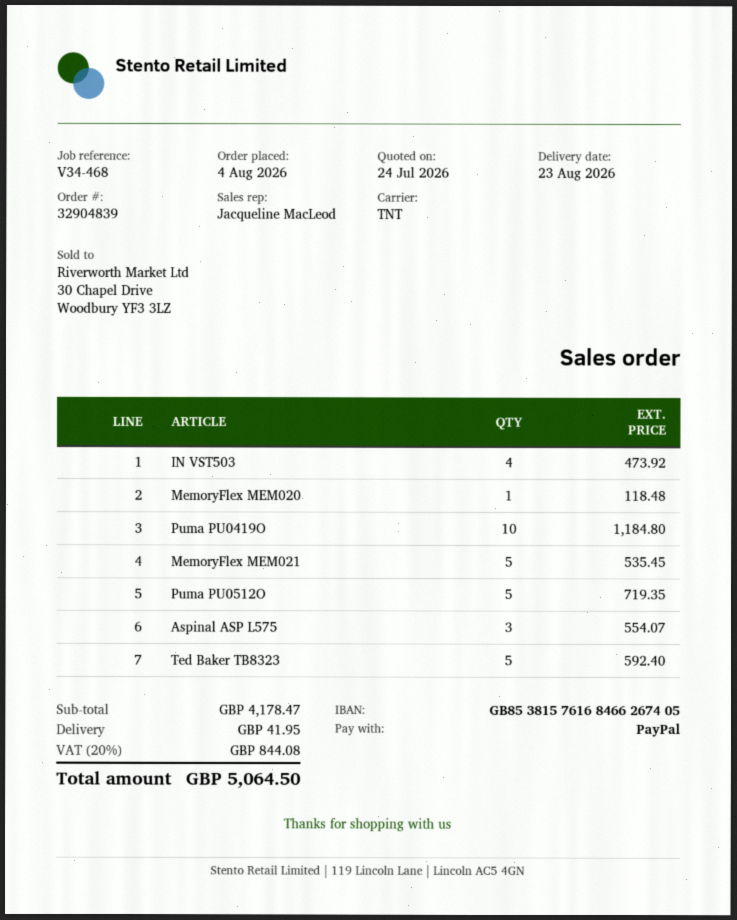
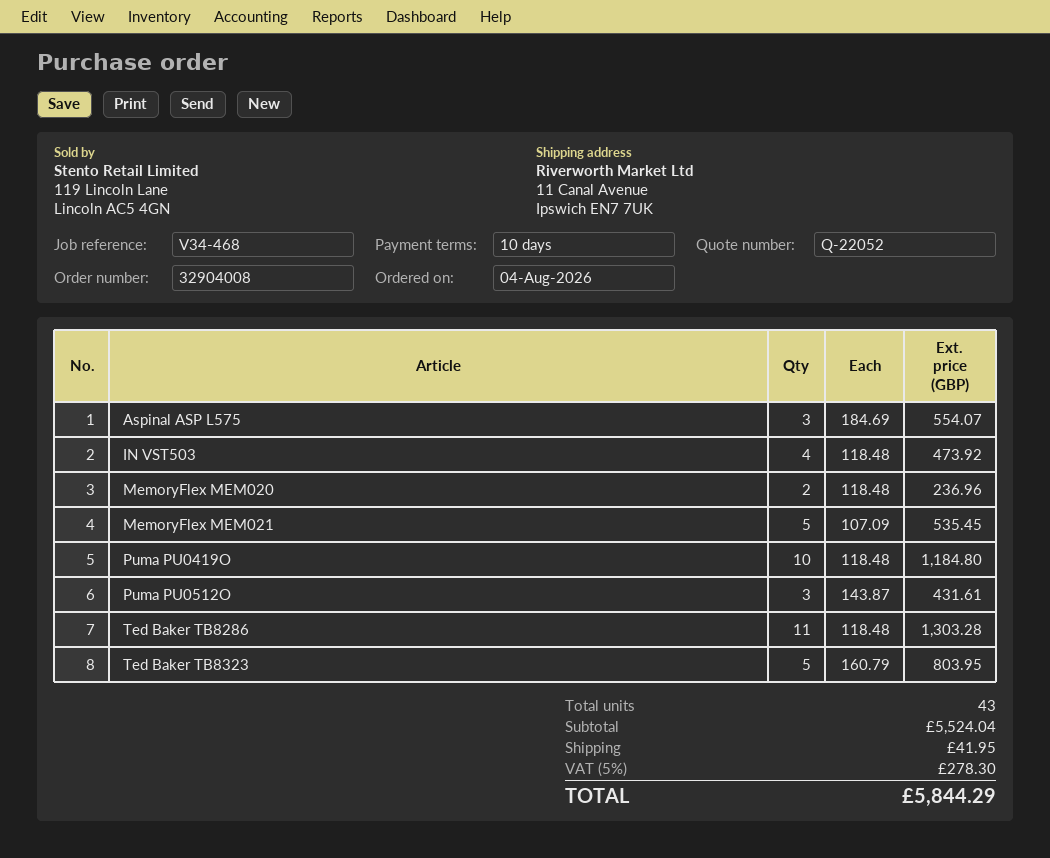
order number: 32904839 -> 32904008
MemoryFlex MEM020: 1 for 118.48 -> 2 for 236.96
Puma PU0512O: 5 for 719.35 -> 3 for 431.61
Ted Baker TB8323: 5 for 592.40 -> 5 for 803.95
Ted Baker TB8286: none -> 11 for 1303.28
subtotal: 4178.47 -> 5524.04
tax: 20% = 844.08 -> 5% = 278.30
total: 5064.50 -> 5844.29

